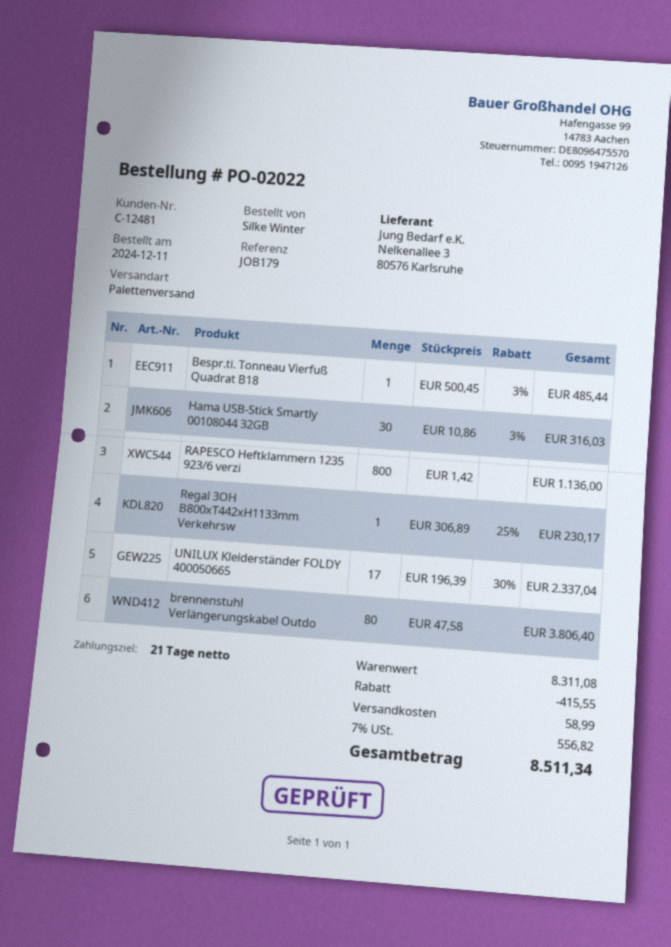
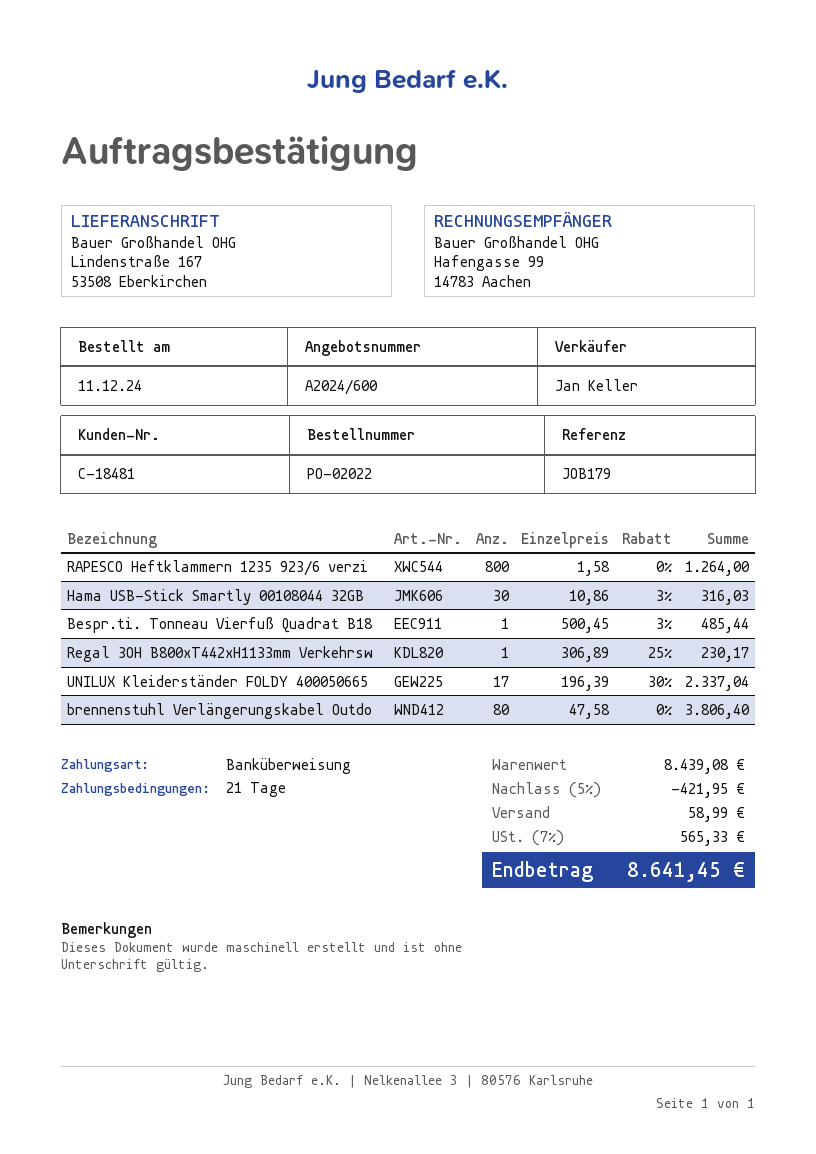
customer number: C-12481 -> C-18481
RAPESCO Heftklammern 1235 923/6 verzi: 800 x 1.42 = 1136.00 -> 800 x 1.58 = 1264.00
subtotal: 8311.08 -> 8439.08
discount: 415.55 -> 421.95
tax: 7% = 556.82 -> 7% = 565.33
total: 8511.34 -> 8641.45

